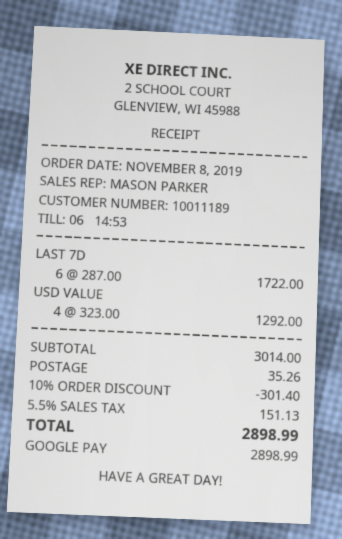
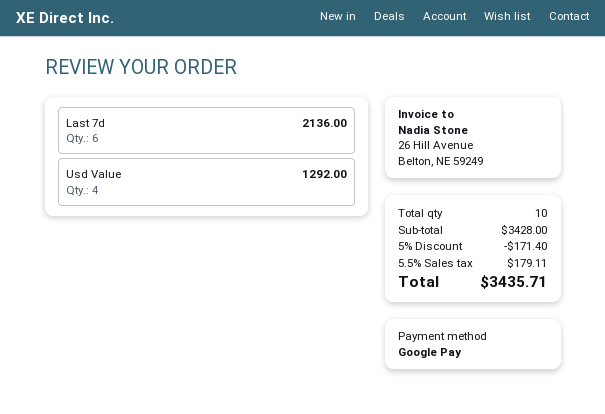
LAST 7D: 6 for 1722.00 -> 6 for 2136.00
subtotal: 3014.00 -> 3428.00
discount: 10% = 301.40 -> 5% = 171.40
shipping: 35.26 -> none
tax: 5.5% = 151.13 -> 5.5% = 179.11
total: 2898.99 -> 3435.71

